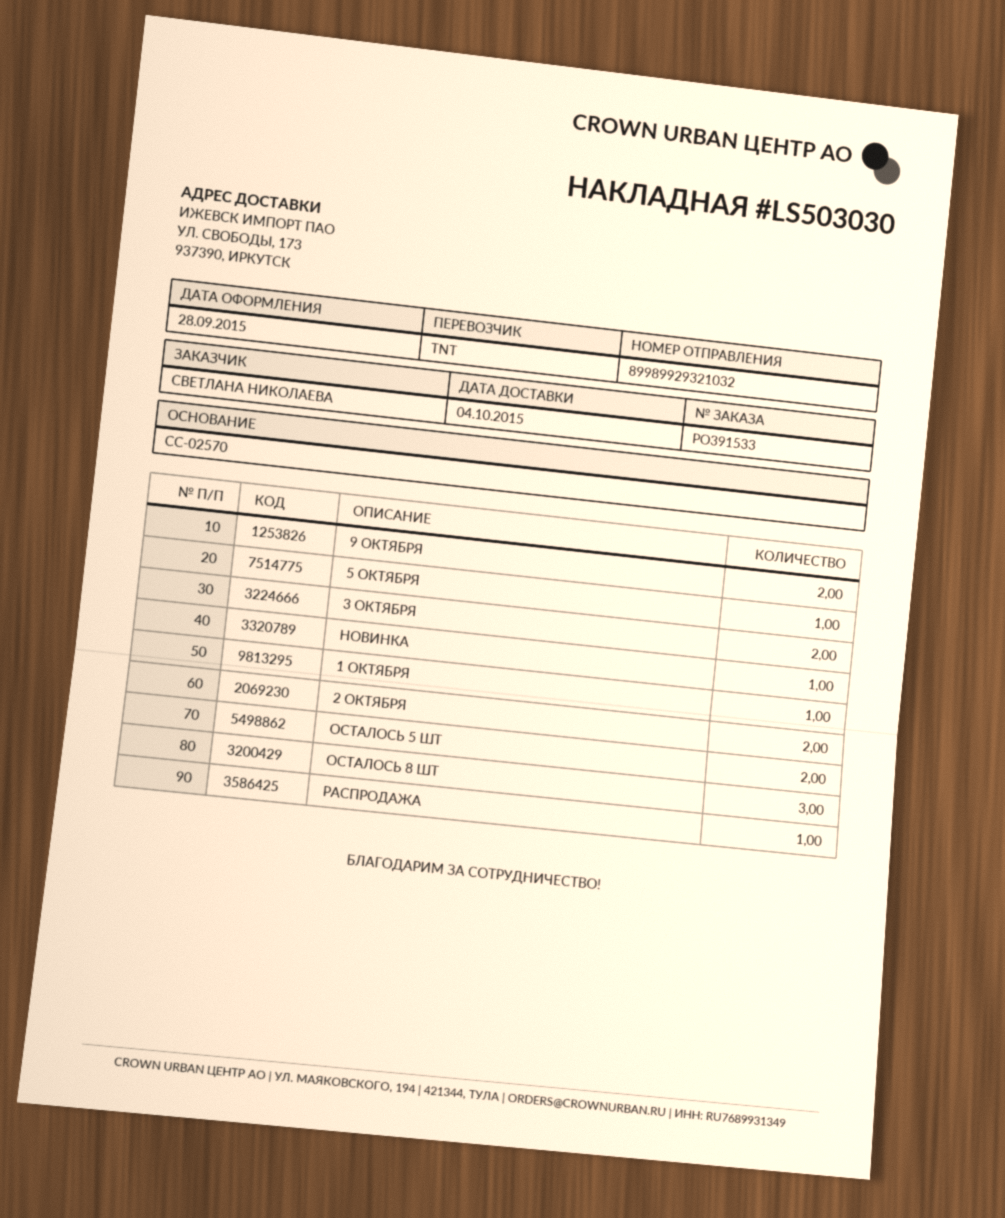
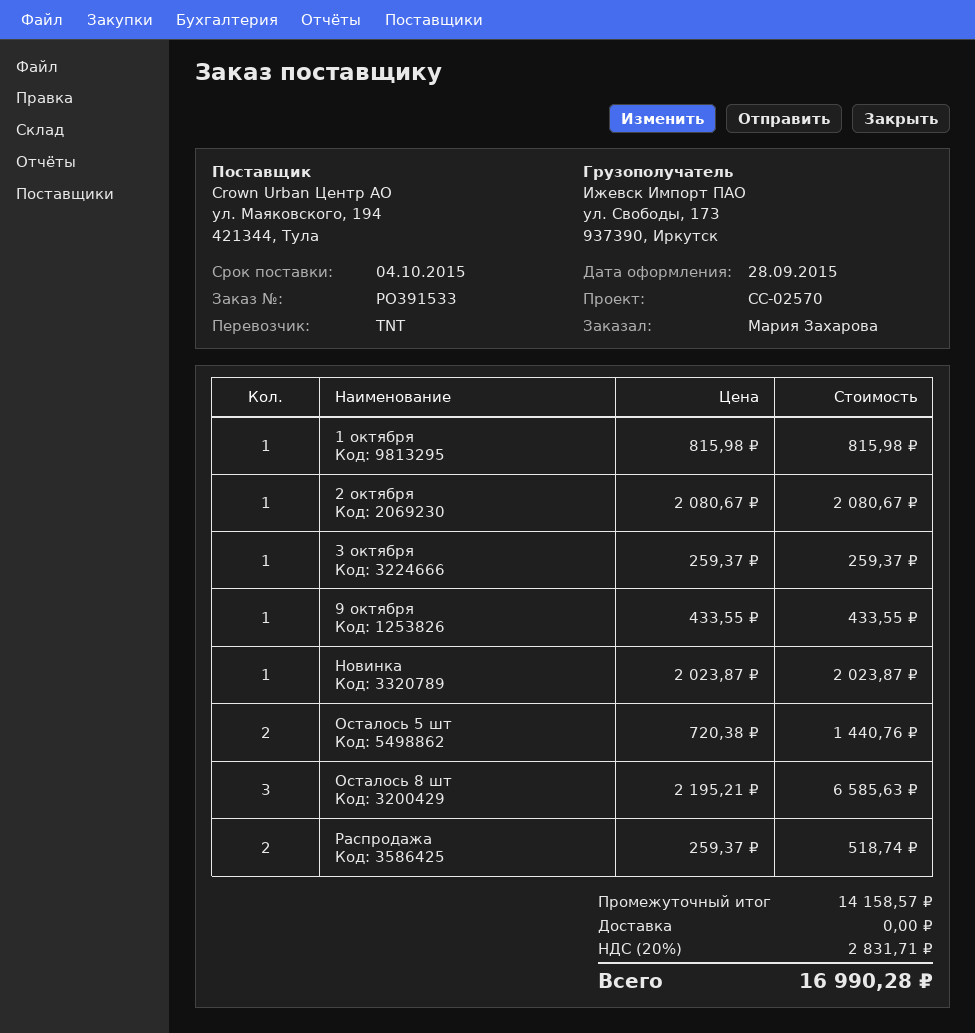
ordered by: СВЕТЛАНА НИКОЛАЕВА -> Мария Захарова
9 ОКТЯБРЯ: 2 -> 1
5 ОКТЯБРЯ: 1 -> none
3 ОКТЯБРЯ: 2 -> 1
2 ОКТЯБРЯ: 2 -> 1
РАСПРОДАЖА: 1 -> 2

